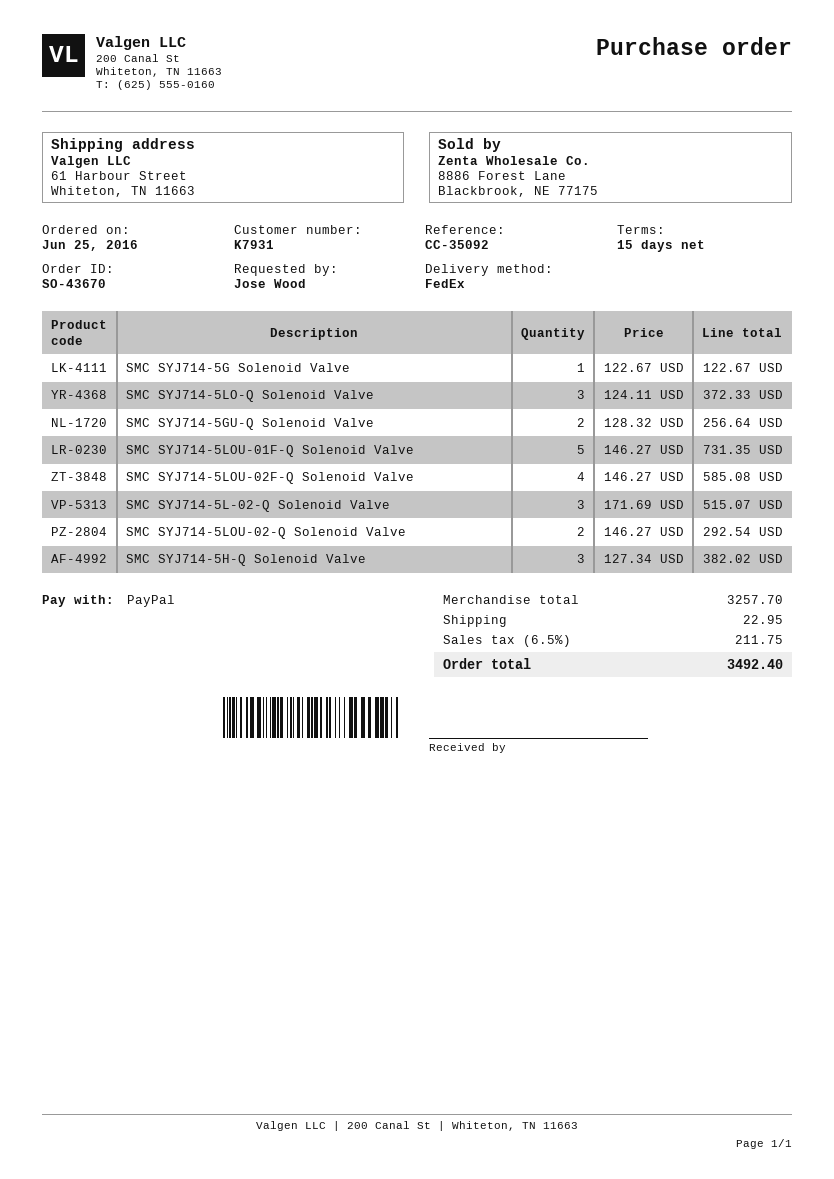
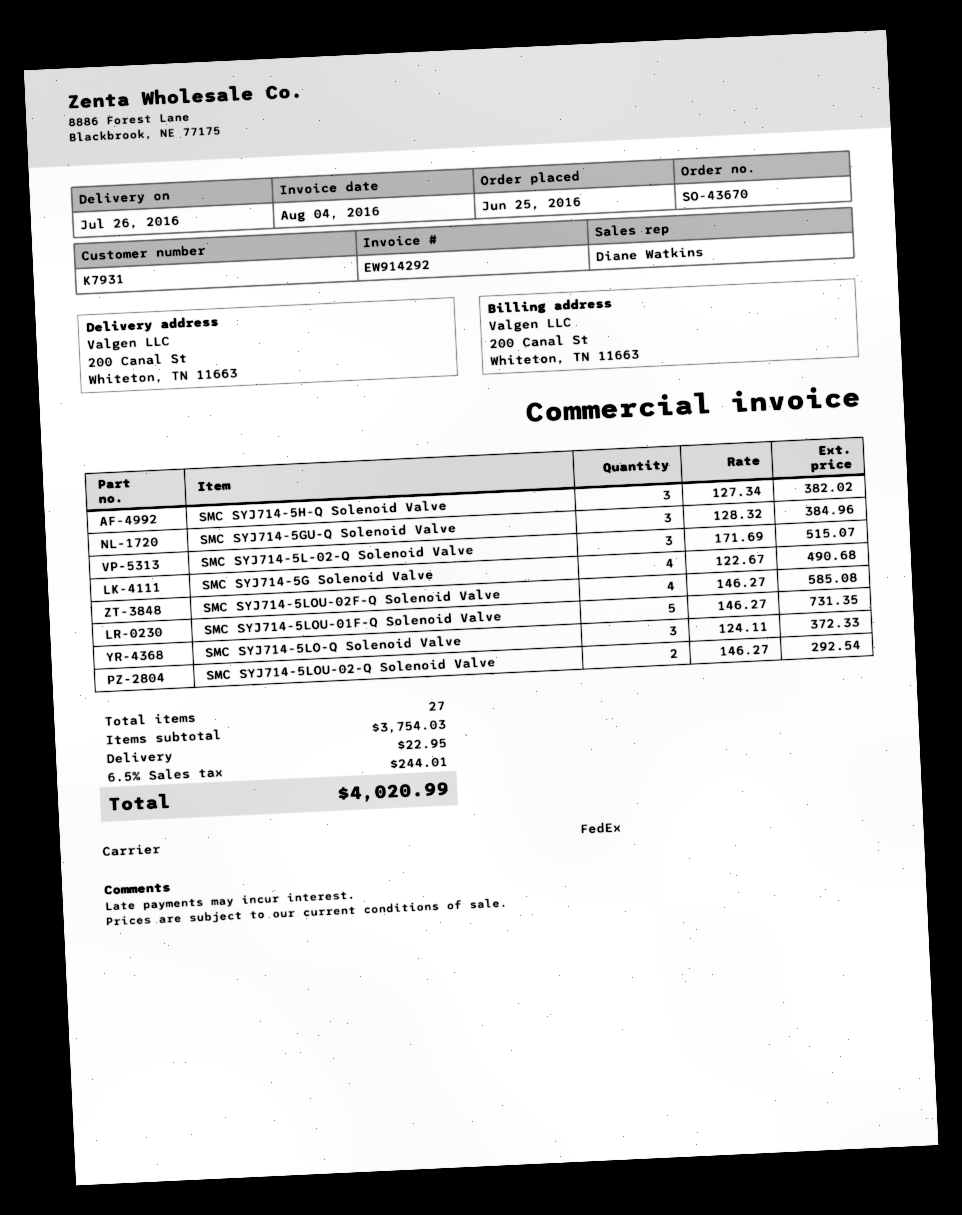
ship to: 61 Harbour Street, Whiteton, TN 11663 -> 200 Canal St, Whiteton, TN 11663
SMC SYJ714-5G Solenoid Valve: 1 x 122.67 = 122.67 -> 4 x 122.67 = 490.68
SMC SYJ714-5GU-Q Solenoid Valve: 2 x 128.32 = 256.64 -> 3 x 128.32 = 384.96
subtotal: 3257.70 -> 3754.03
tax: 6.5% = 211.75 -> 6.5% = 244.01
total: 3492.40 -> 4020.99

